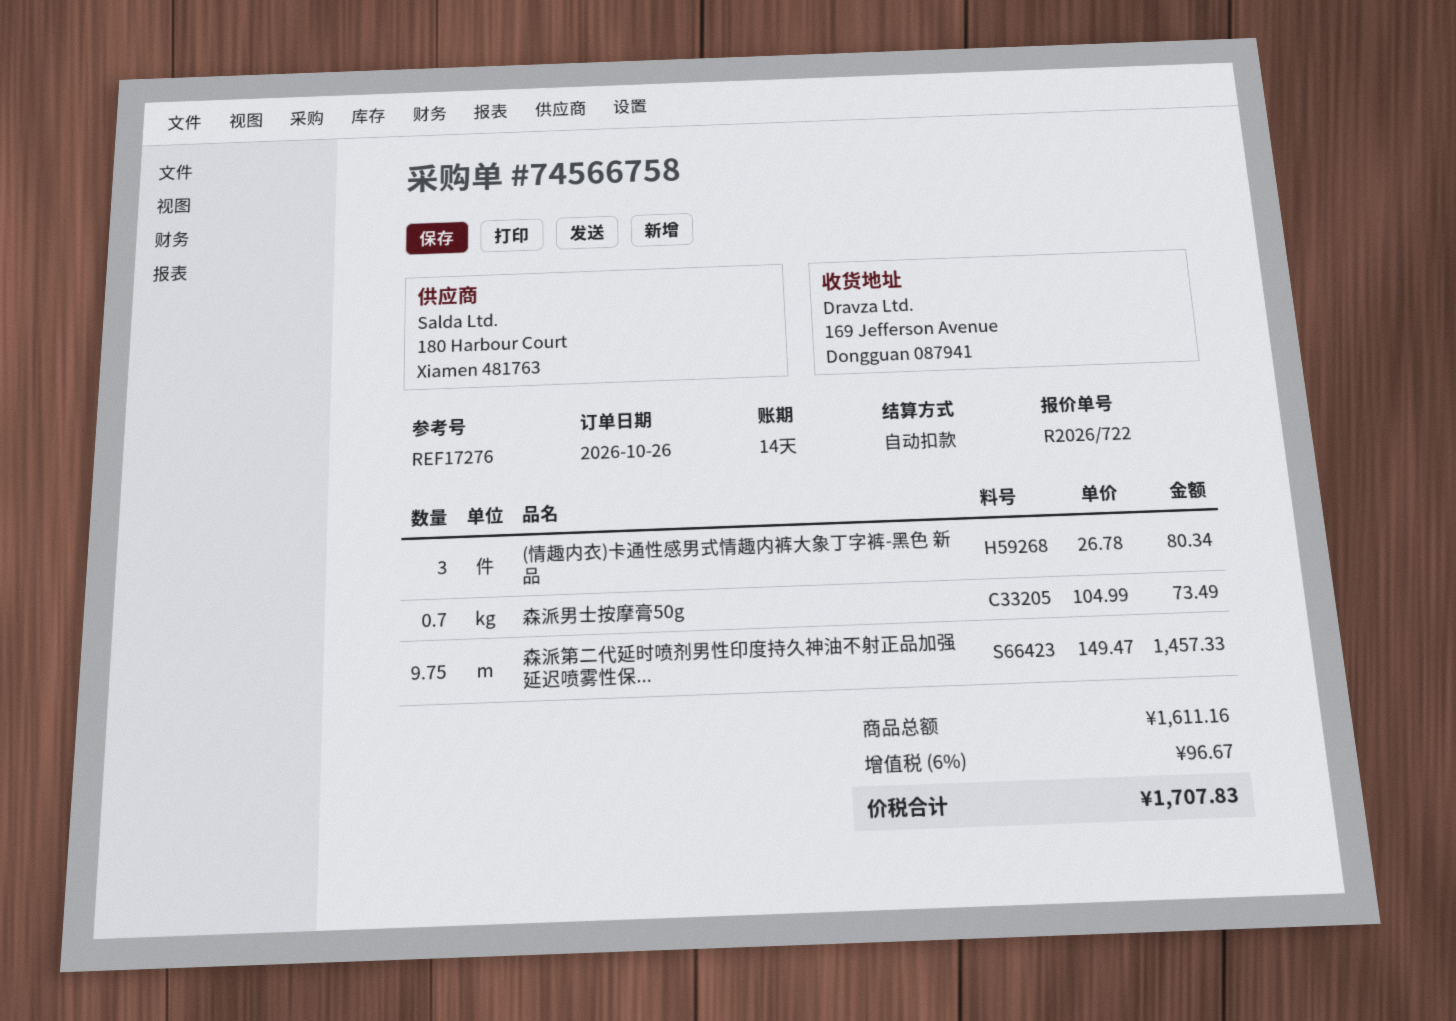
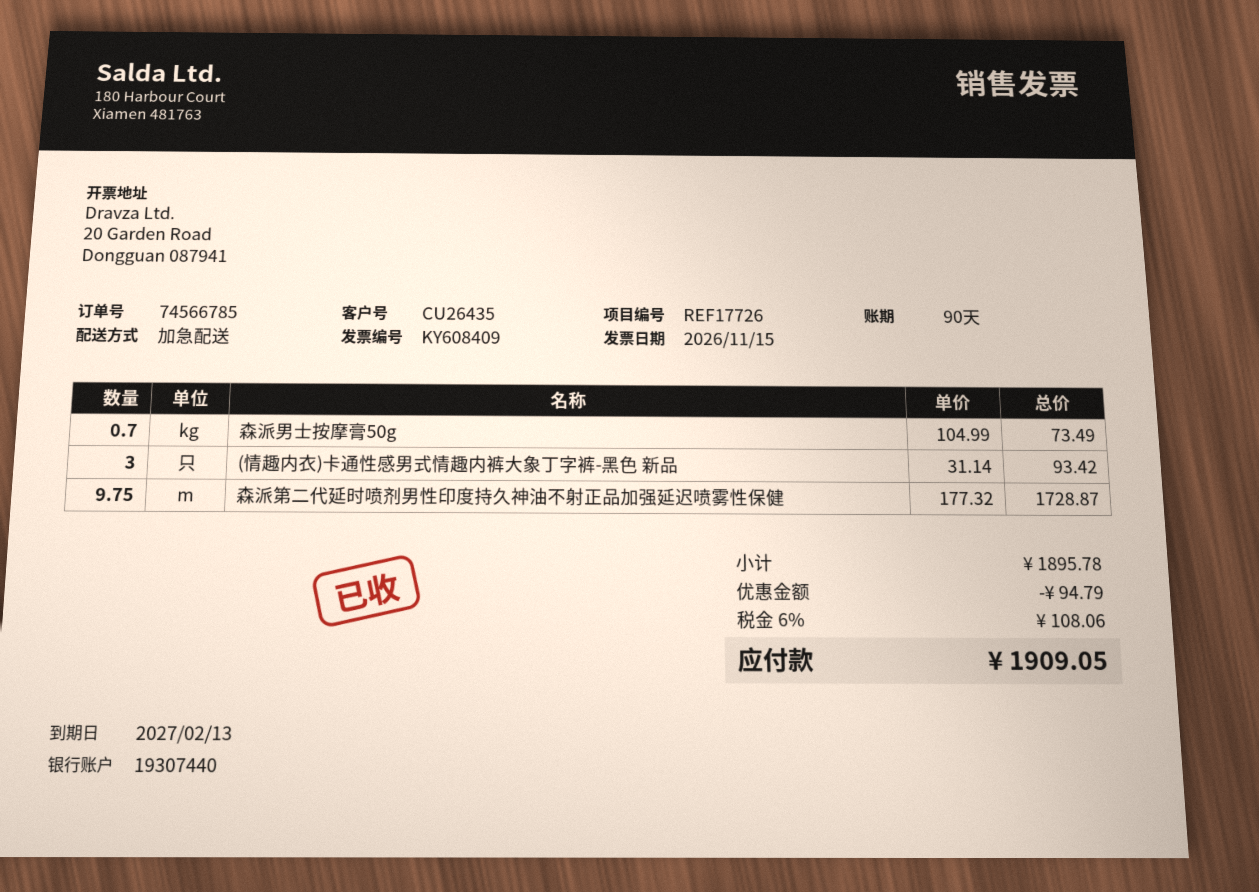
order number: 74566758 -> 74566785
payment terms: 14 days -> 90 days
reference: REF17276 -> REF17726
(情趣内衣)卡通性感男式情趣内裤大象丁字裤-黑色 新品: 3 x 26.78 = 80.34 -> 3 x 31.14 = 93.42
森派第二代延时喷剂男性印度持久神油不射正品加强延迟喷雾性保...: 9.75 x 149.47 = 1457.33 -> 9.75 x 177.32 = 1728.87
subtotal: 1611.16 -> 1895.78
discount: none -> 94.79
tax: 6% = 96.67 -> 6% = 108.06
total: 1707.83 -> 1909.05

